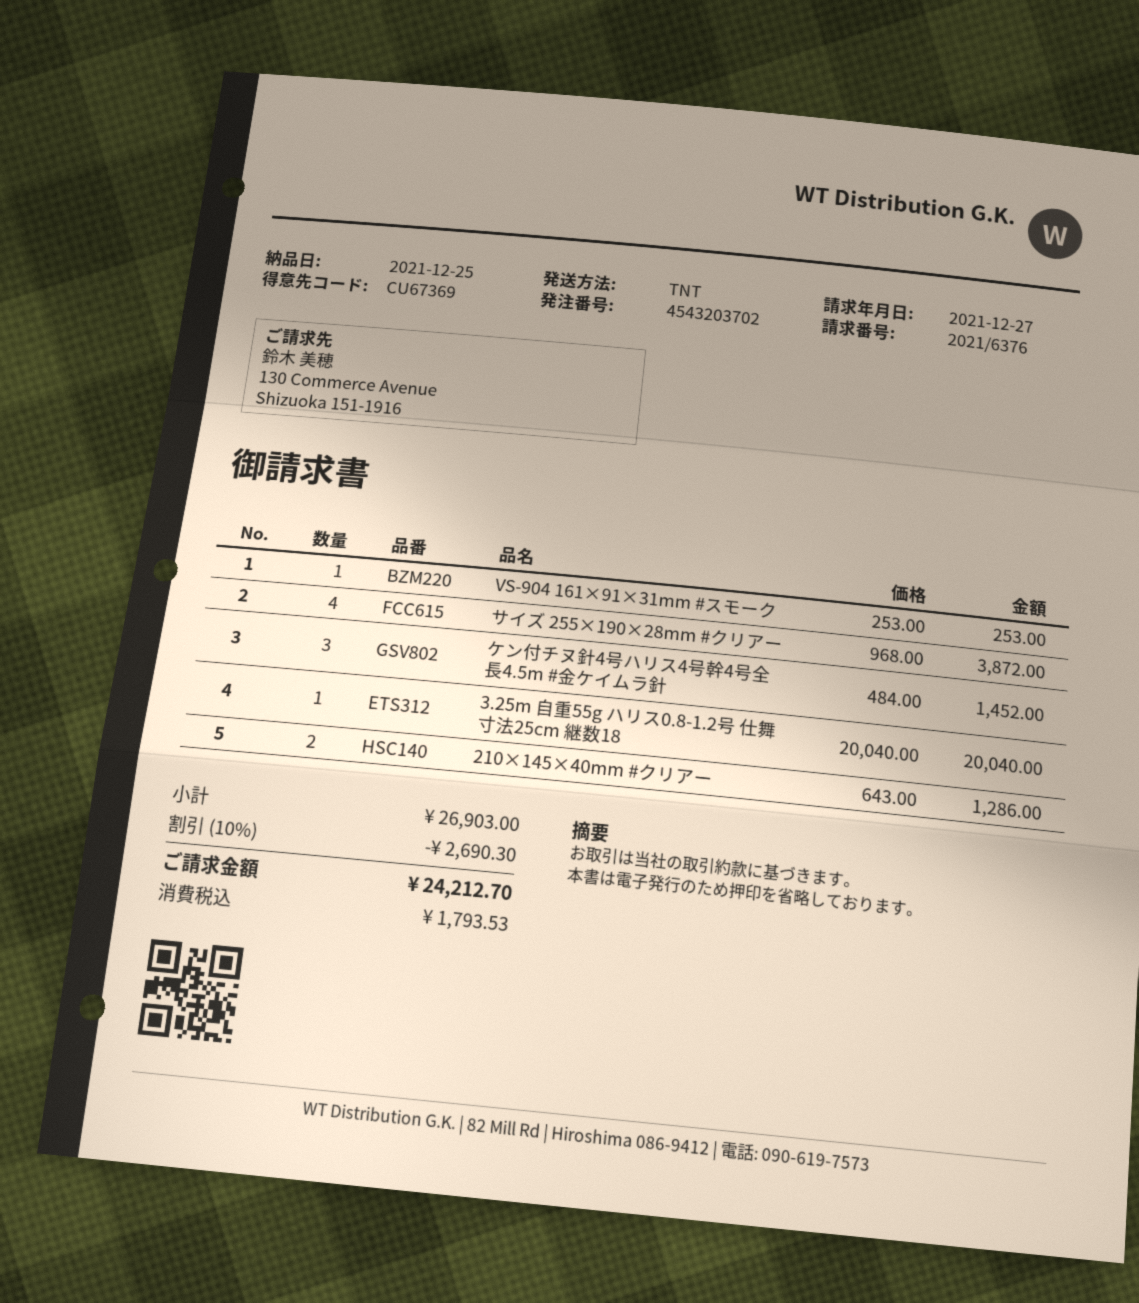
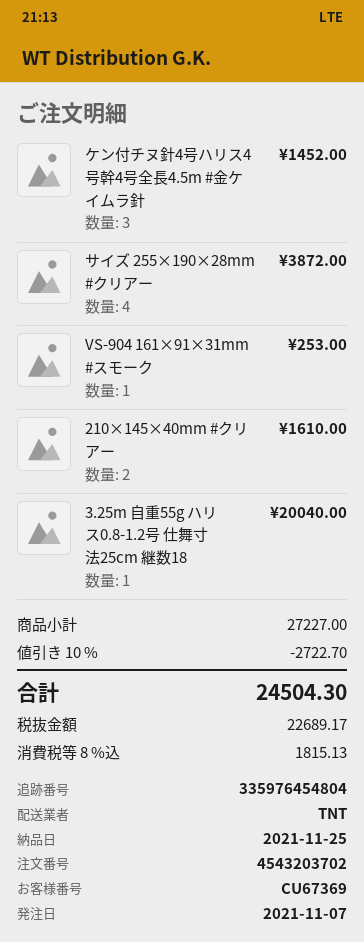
delivery date: 2021-12-25 -> 2021-11-25
210×145×40mm #クリアー: 2 for 1286.00 -> 2 for 1610.00
subtotal: 26903.00 -> 27227.00
discount: 10% = 2690.30 -> 10% = 2722.70
tax: 1793.53 -> 1815.13
total: 24212.70 -> 24504.30

